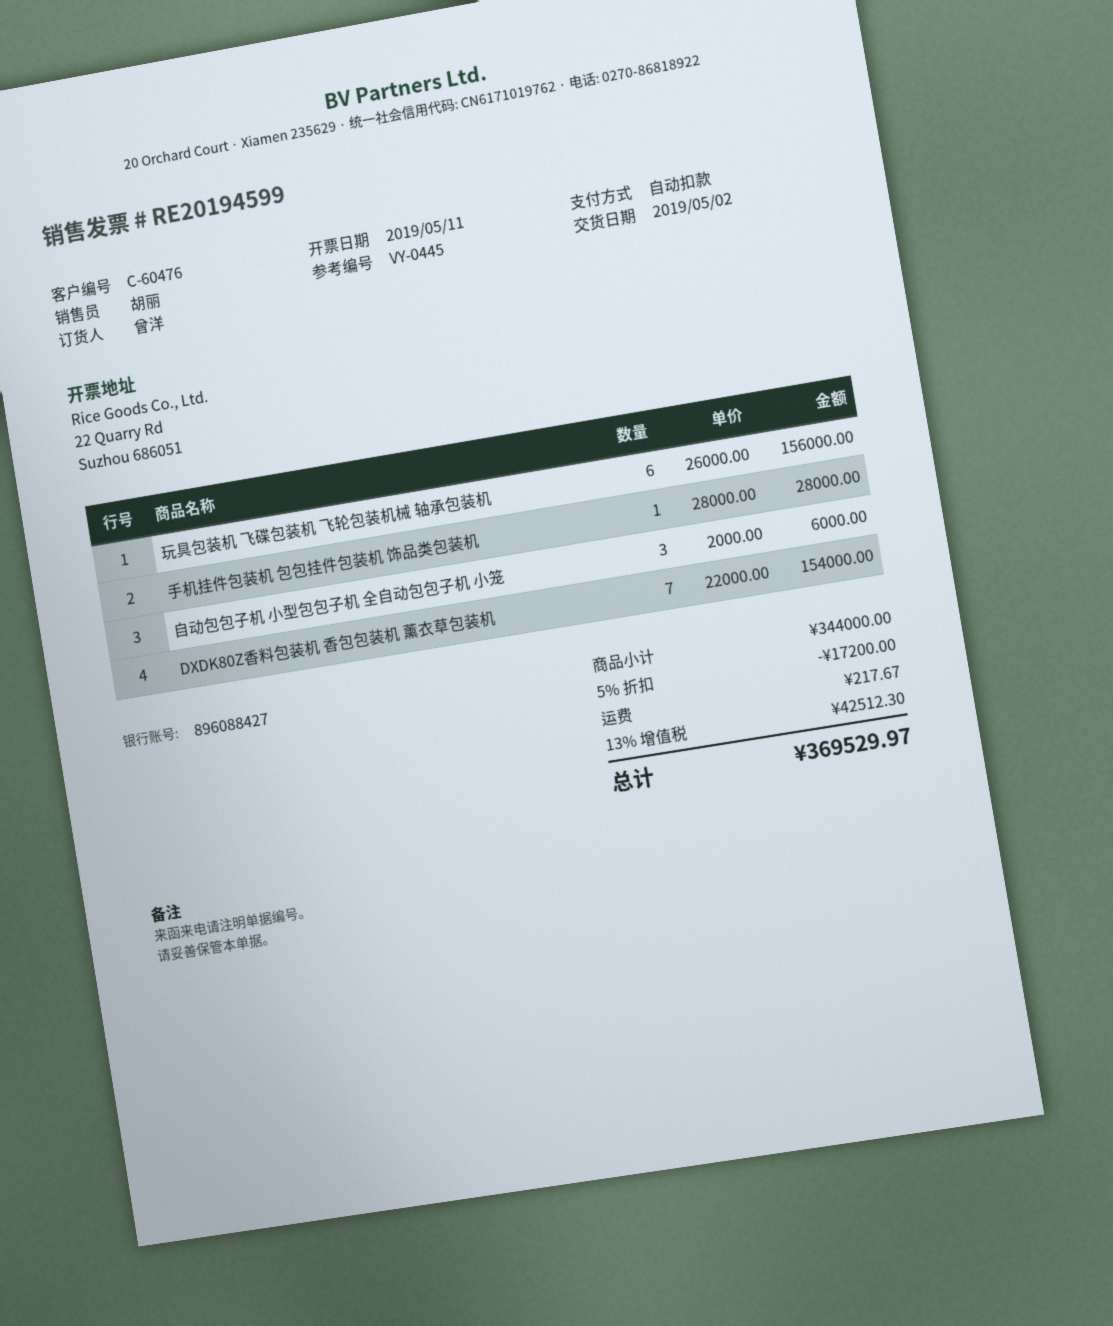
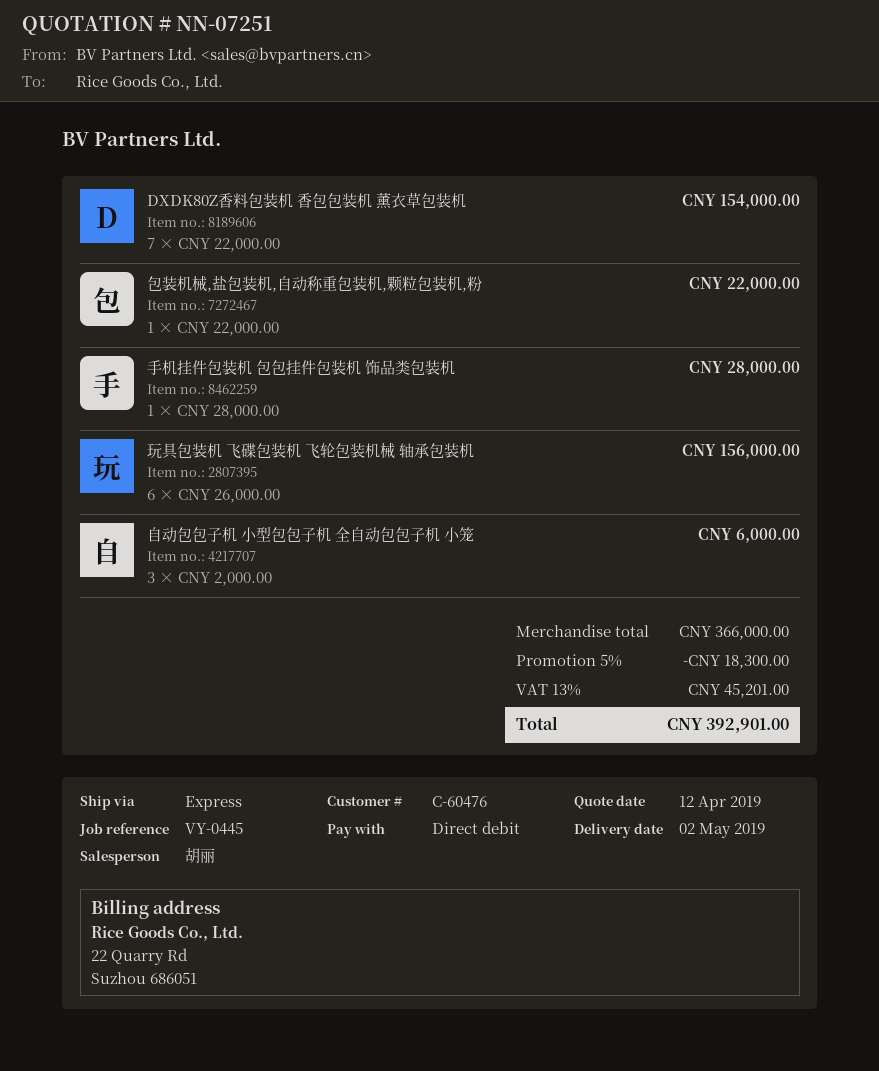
包装机械,盐包装机,自动称重包装机,颗粒包装机,粉: none -> 1 x 22000.00 = 22000.00
subtotal: 344000.00 -> 366000.00
discount: 5% = 17200.00 -> 5% = 18300.00
shipping: 217.67 -> none
tax: 13% = 42512.30 -> 13% = 45201.00
total: 369529.97 -> 392901.00

